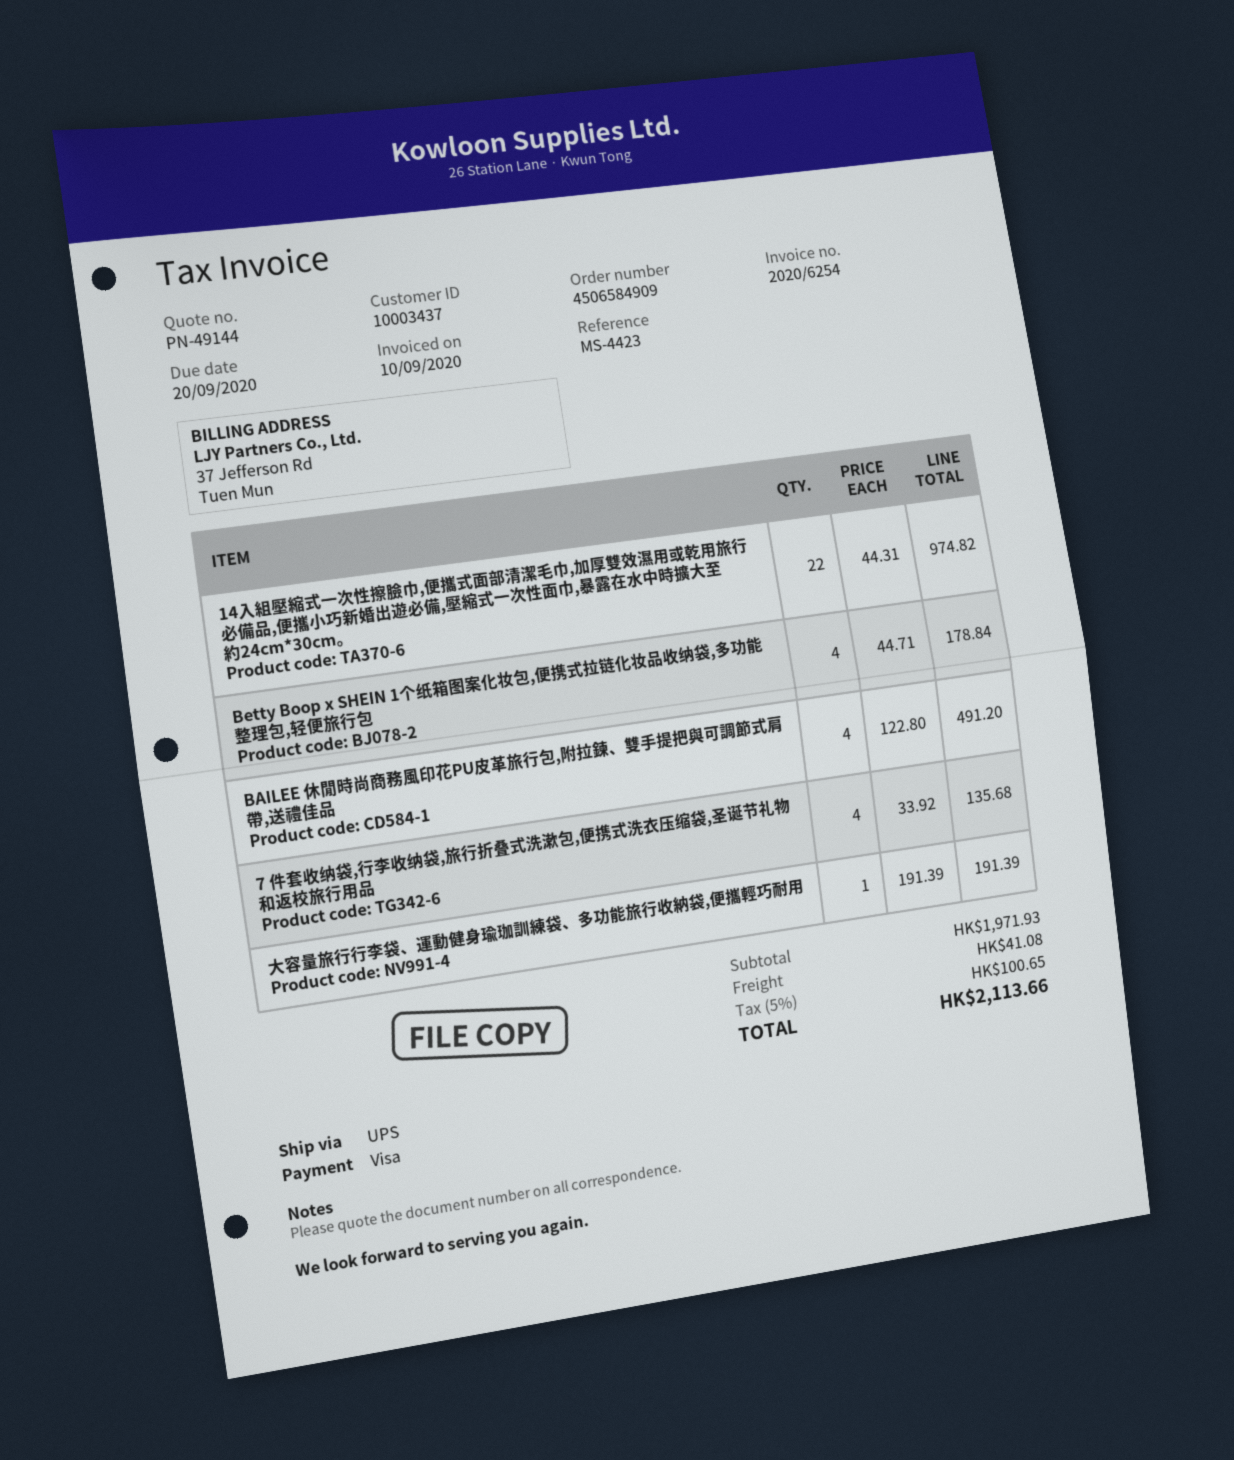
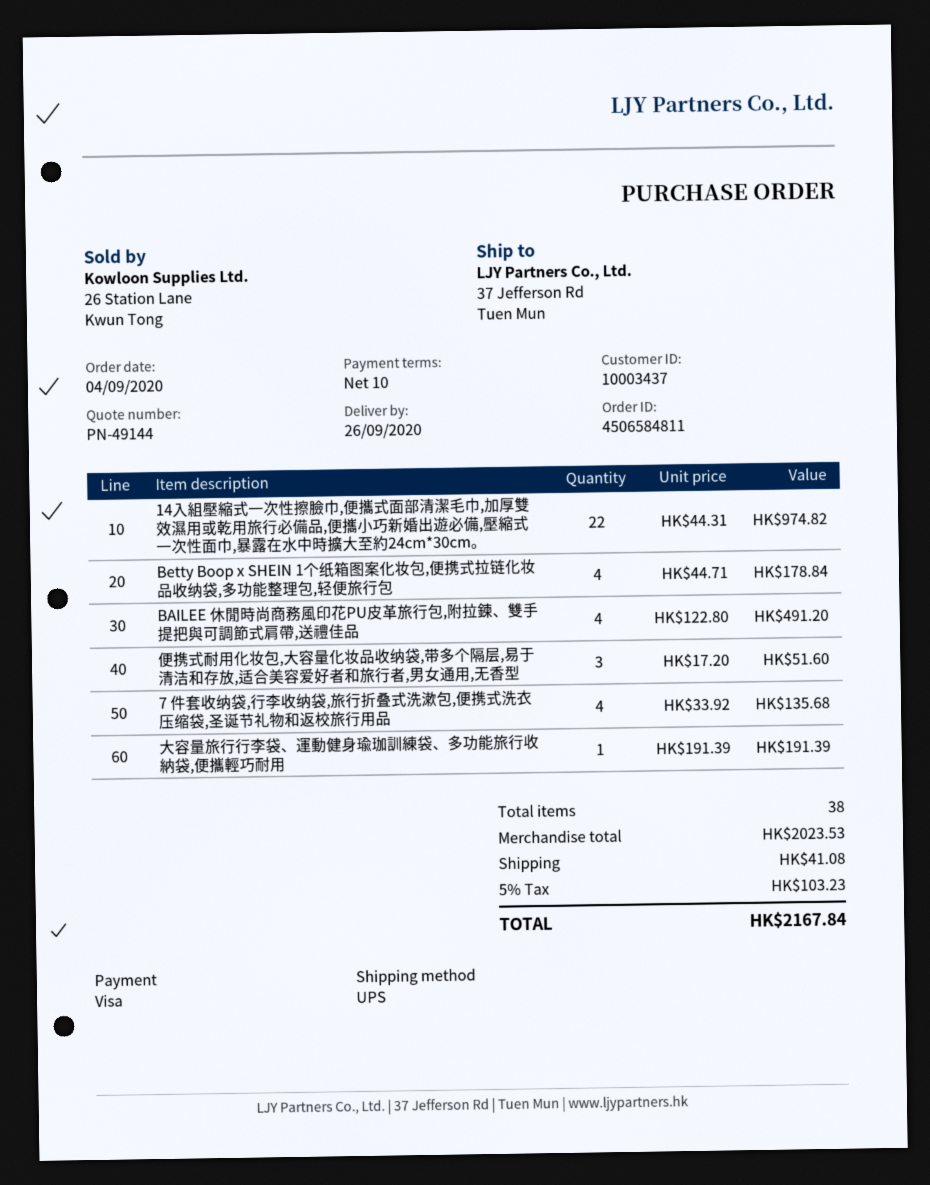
order number: 4506584909 -> 4506584811
便携式耐用化妆包,大容量化妆品收纳袋,带多个隔层,易于清洁和存放,适合美容爱好者和旅行者,男女通用,无香型: none -> 3 x 17.20 = 51.60
subtotal: 1971.93 -> 2023.53
tax: 5% = 100.65 -> 5% = 103.23
total: 2113.66 -> 2167.84

